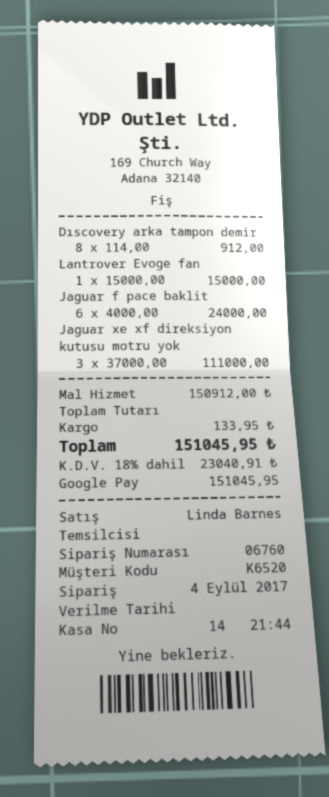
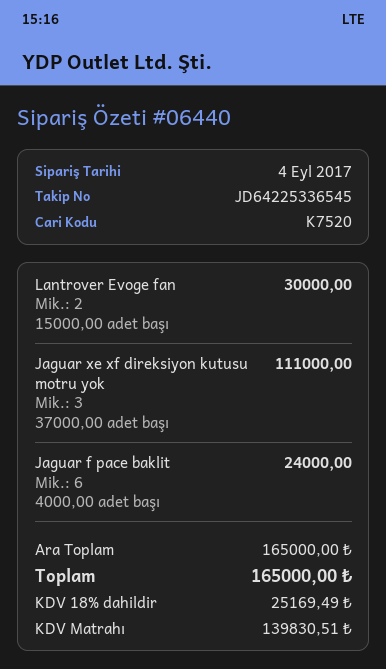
order number: 06760 -> 06440
customer number: K6520 -> K7520
Dıscovery arka tampon demir: 8 x 114.00 = 912.00 -> none
Lantrover Evoge fan: 1 x 15000.00 = 15000.00 -> 2 x 15000.00 = 30000.00
subtotal: 150912.00 -> 165000.00
shipping: 133.95 -> none
tax: 18% = 23040.91 -> 18% = 25169.49
total: 151045.95 -> 165000.00

